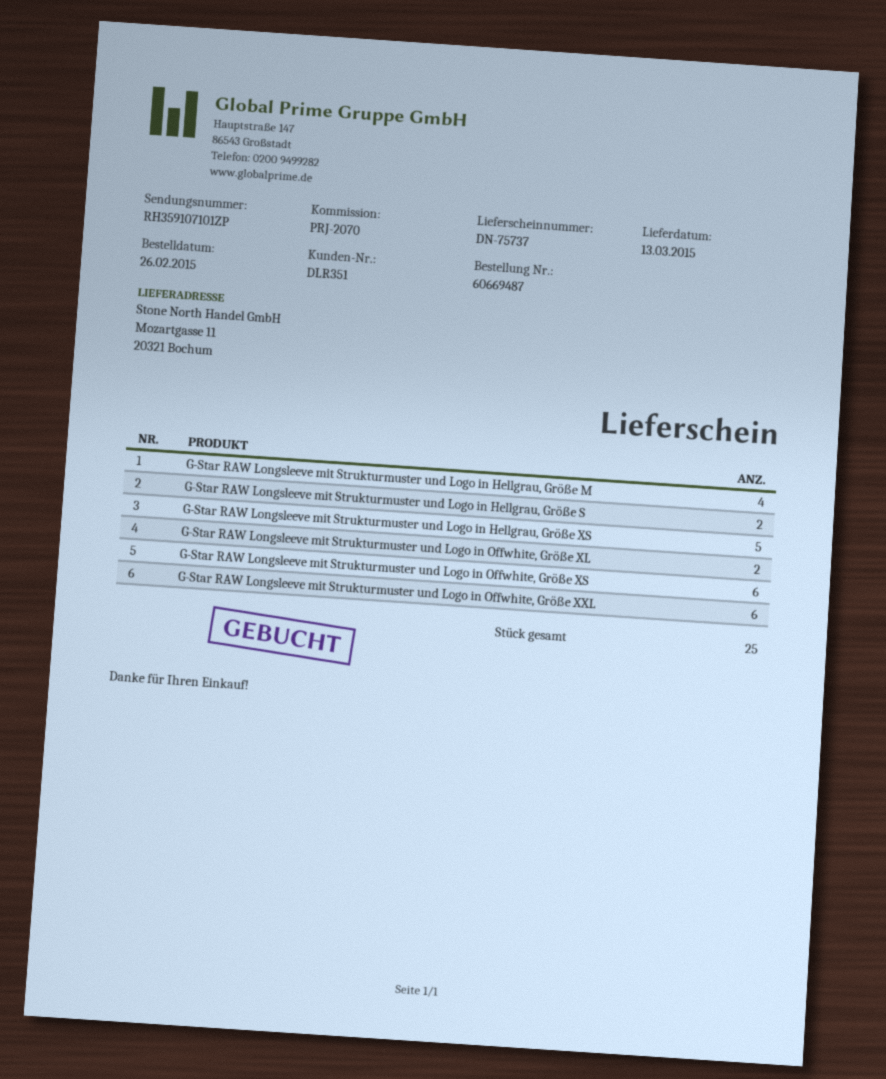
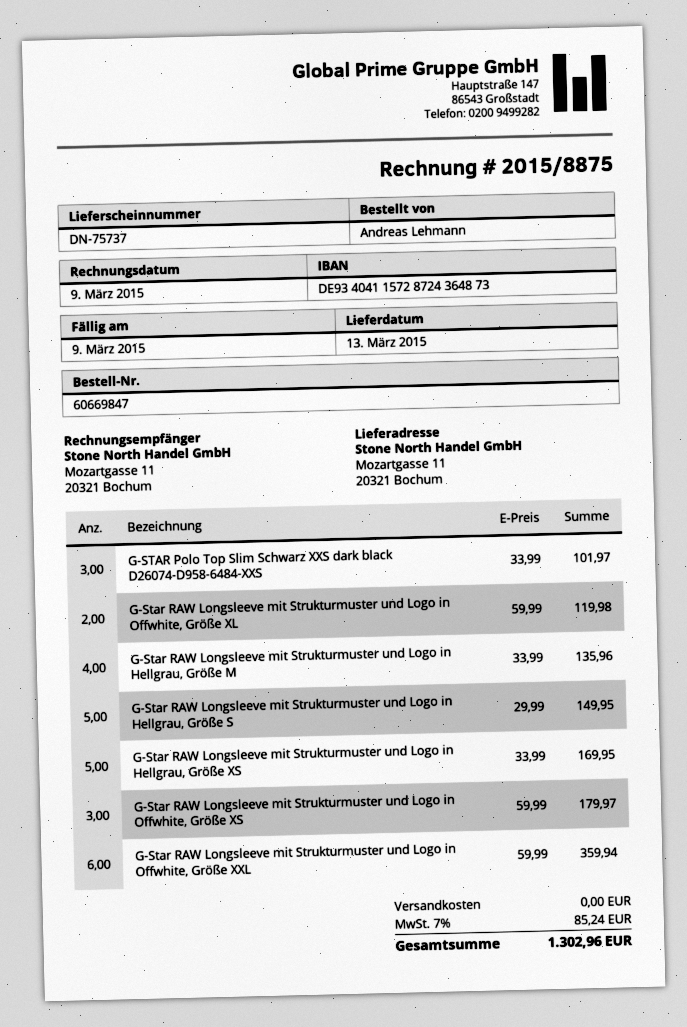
order number: 60669487 -> 60669847
G-Star RAW Longsleeve mit Strukturmuster und Logo in Hellgrau, Größe S: 2 -> 5
G-Star RAW Longsleeve mit Strukturmuster und Logo in Offwhite, Größe XS: 6 -> 3
G-STAR Polo Top Slim Schwarz XXS dark black D26074-D958-6484-XXS: none -> 3

